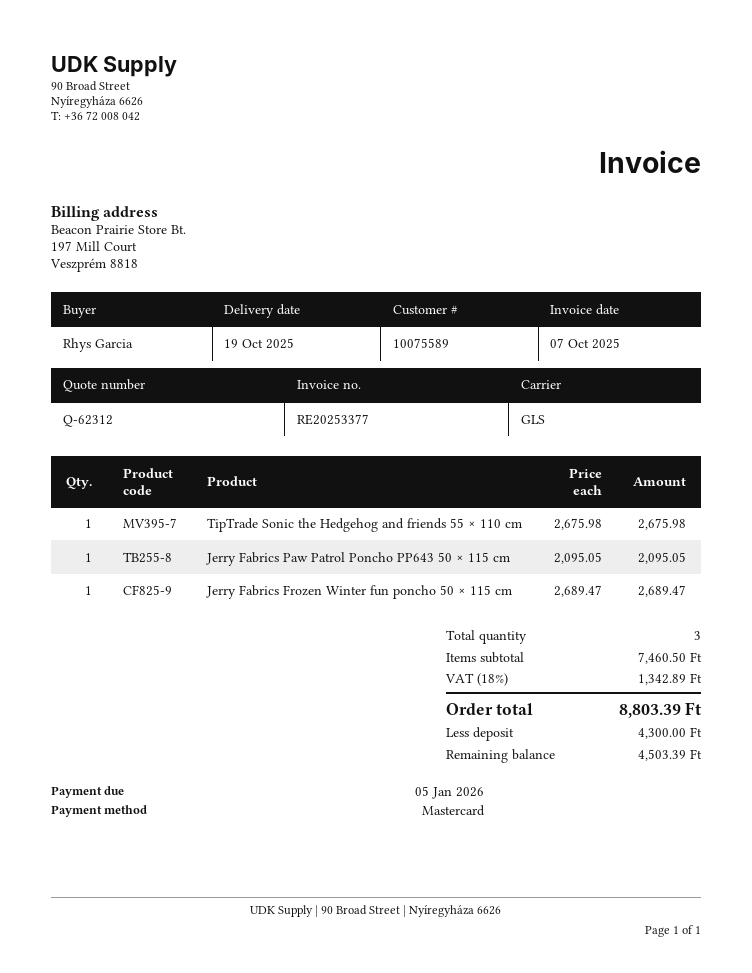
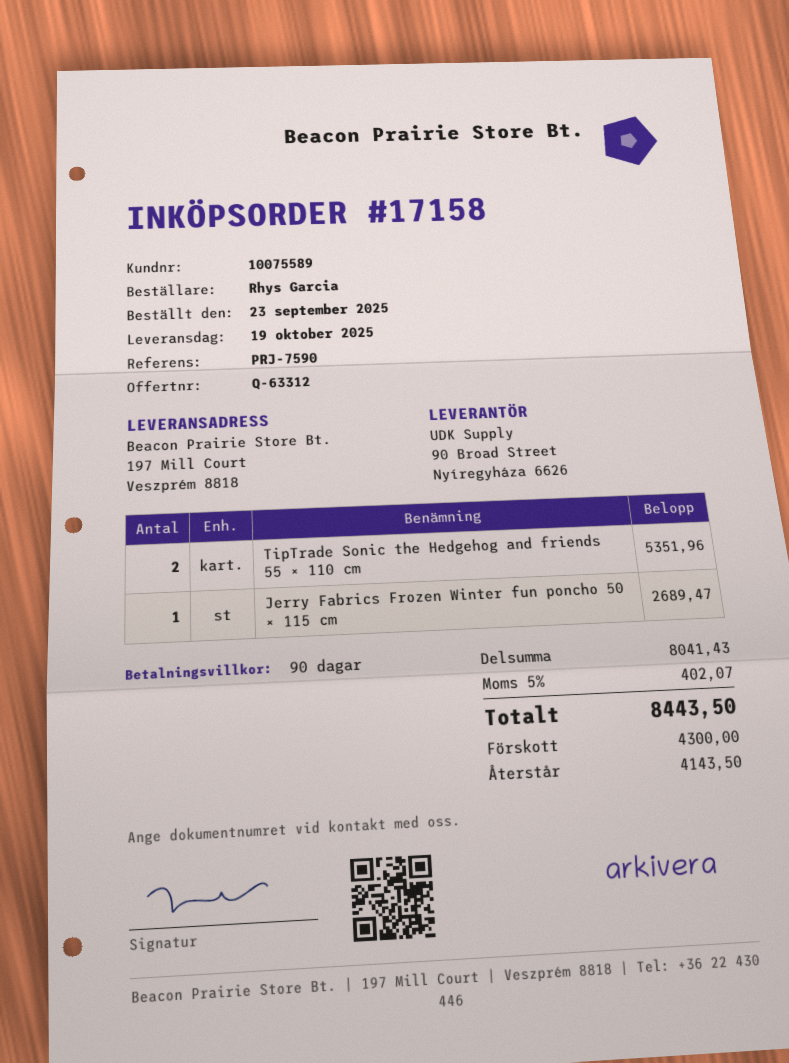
quote number: Q-62312 -> Q-63312
TipTrade Sonic the Hedgehog and friends 55 × 110 cm: 1 for 2675.98 -> 2 for 5351.96
Jerry Fabrics Paw Patrol Poncho PP643 50 × 115 cm: 1 for 2095.05 -> none
subtotal: 7460.50 -> 8041.43
tax: 18% = 1342.89 -> 5% = 402.07
total: 8803.39 -> 8443.50
balance: 4503.39 -> 4143.50

